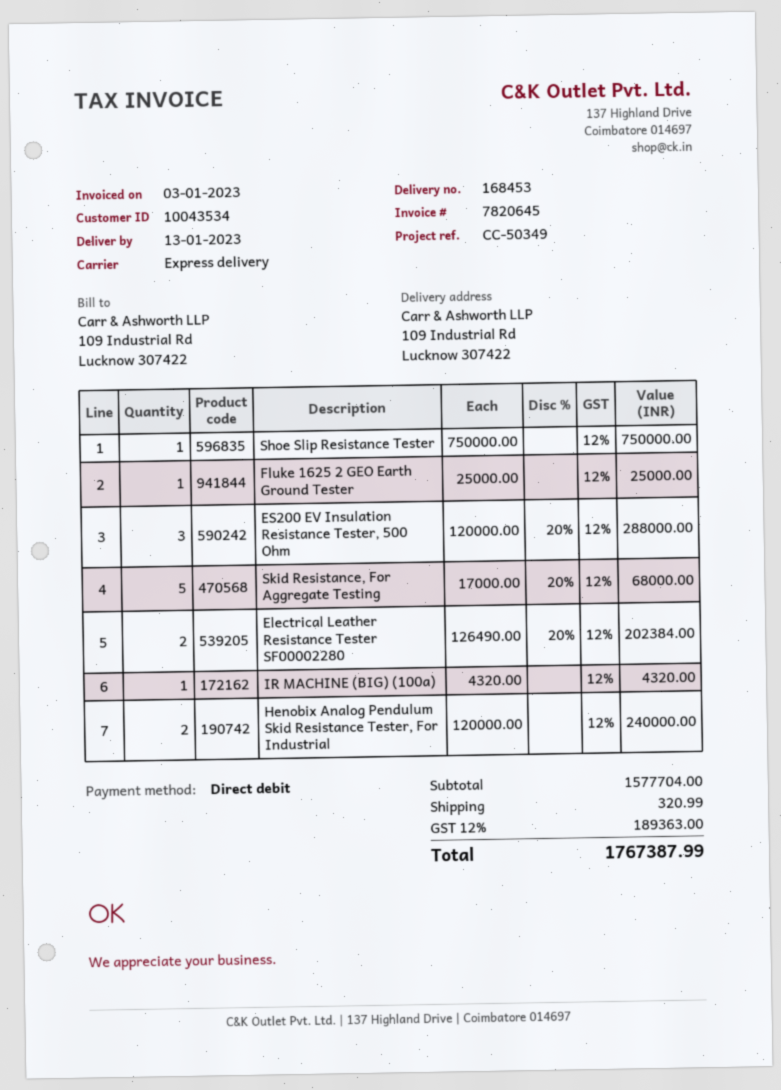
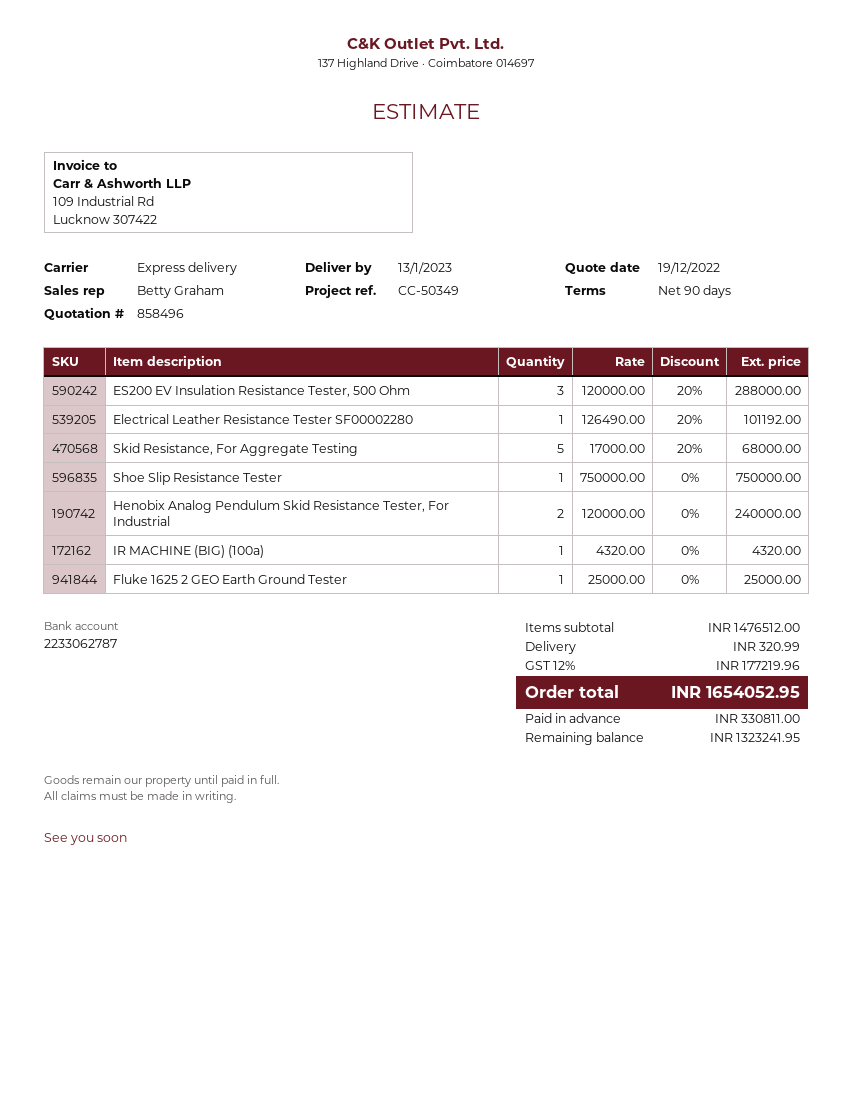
Electrical Leather Resistance Tester SF00002280: 2 x 126490.00 - 20% = 202384.00 -> 1 x 126490.00 - 20% = 101192.00
subtotal: 1577704.00 -> 1476512.00
tax: 12% = 189363.00 -> 12% = 177219.96
total: 1767387.99 -> 1654052.95

